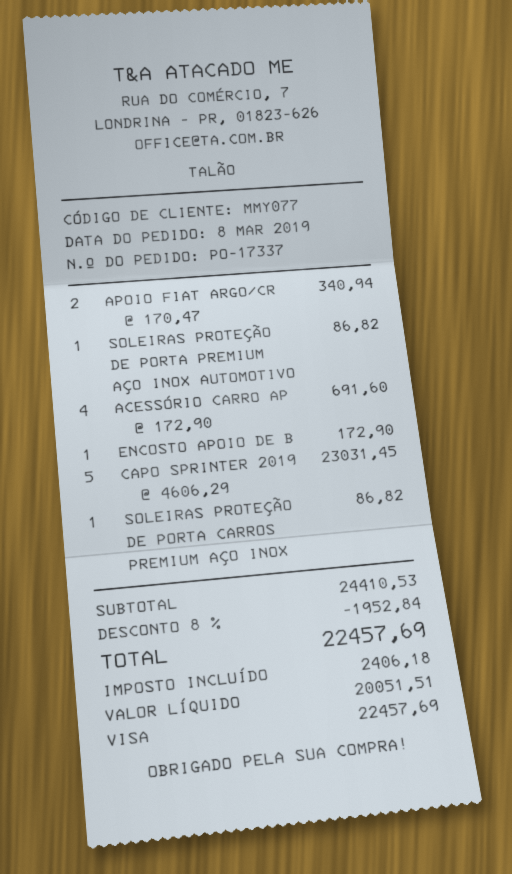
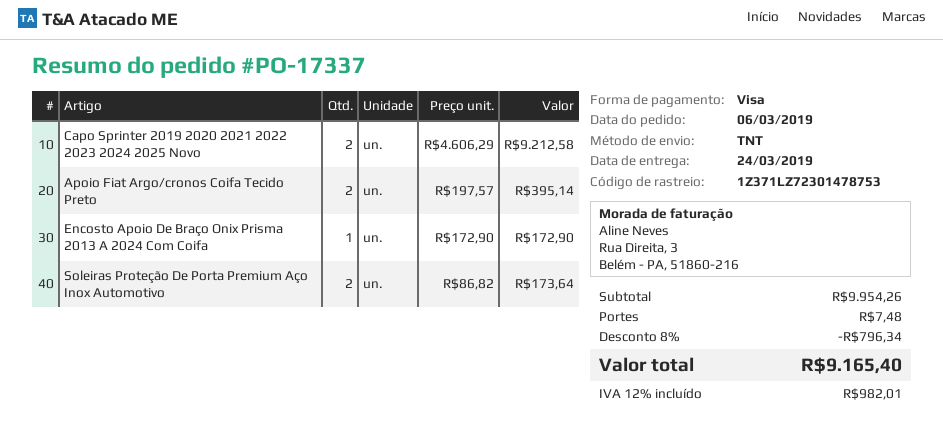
order date: 2019-03-08 -> 2019-03-06
APOIO FIAT ARGO/CR: 2 x 170.47 = 340.94 -> 2 x 197.57 = 395.14
SOLEIRAS PROTEÇÃO DE PORTA PREMIUM AÇO INOX AUTOMOTIVO: 1 x 86.82 = 86.82 -> 2 x 86.82 = 173.64
ACESSÓRIO CARRO AP: 4 x 172.90 = 691.60 -> none
CAPO SPRINTER 2019: 5 x 4606.29 = 23031.45 -> 2 x 4606.29 = 9212.58
SOLEIRAS PROTEÇÃO DE PORTA CARROS PREMIUM AÇO INOX: 1 x 86.82 = 86.82 -> none
subtotal: 24410.53 -> 9954.26
discount: 8% = 1952.84 -> 8% = 796.34
shipping: none -> 7.48
tax: 2406.18 -> 982.01
total: 22457.69 -> 9165.40

